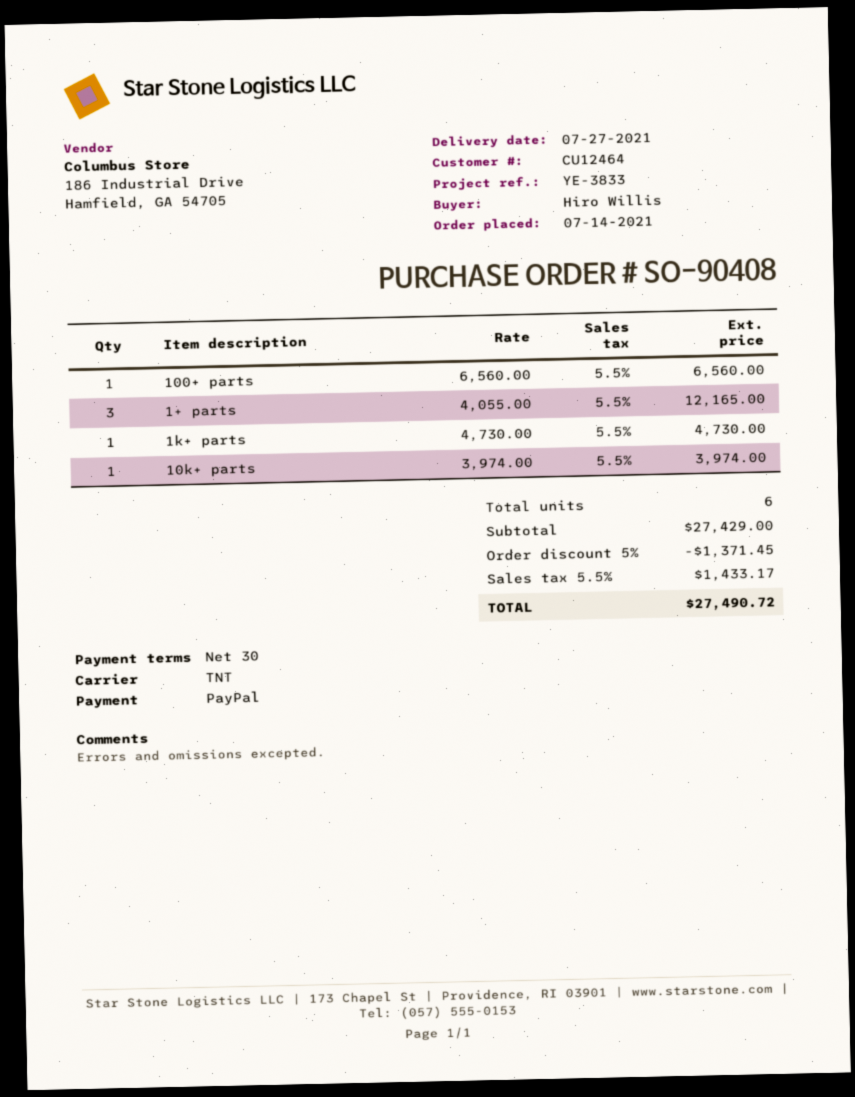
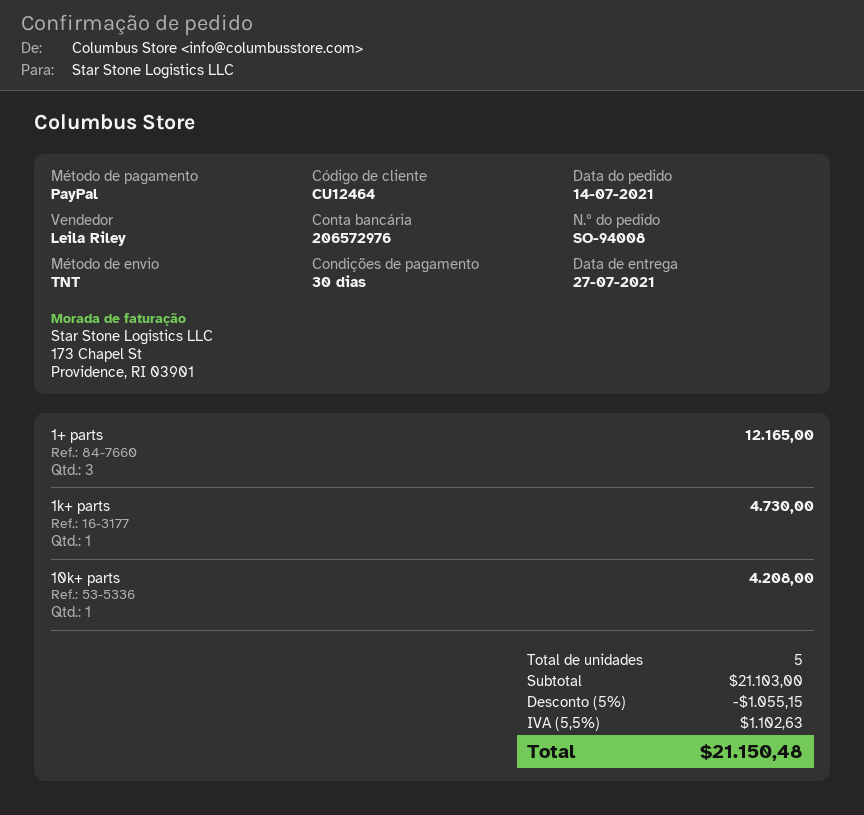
order number: SO-90408 -> SO-94008
100+ parts: 1 for 6560.00 -> none
10k+ parts: 1 for 3974.00 -> 1 for 4208.00
total quantity: 6 -> 5
subtotal: 27429.00 -> 21103.00
discount: 5% = 1371.45 -> 5% = 1055.15
tax: 5.5% = 1433.17 -> 5.5% = 1102.63
total: 27490.72 -> 21150.48

